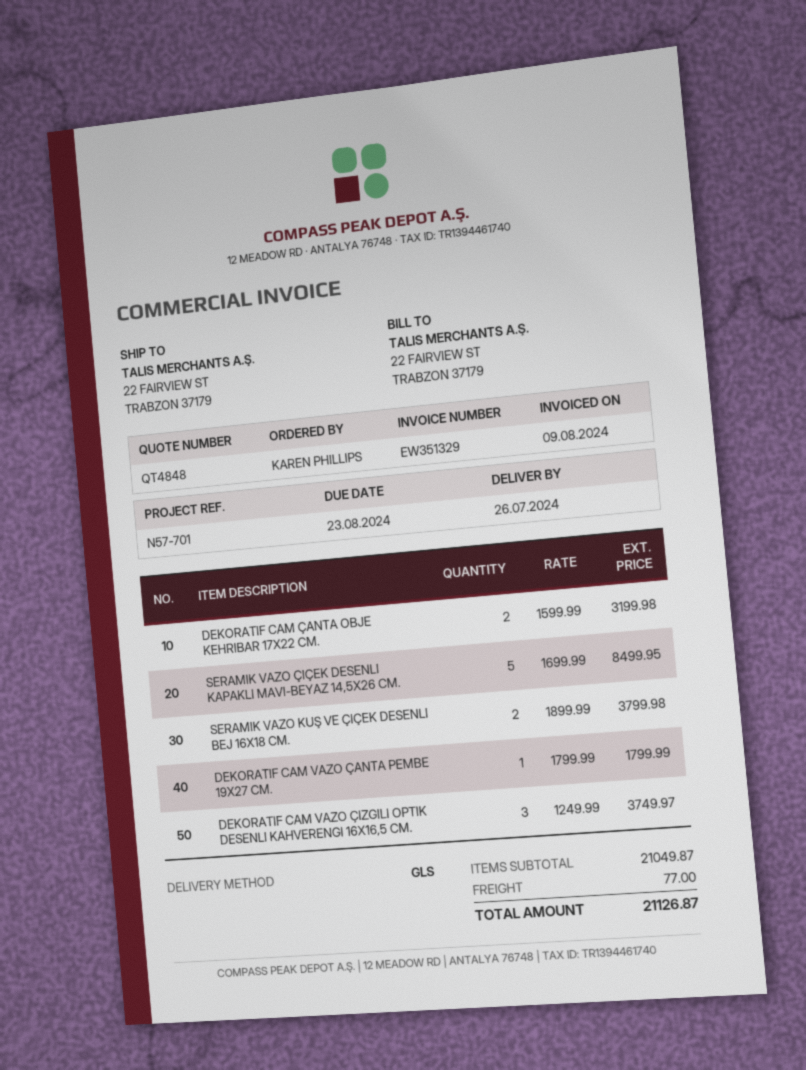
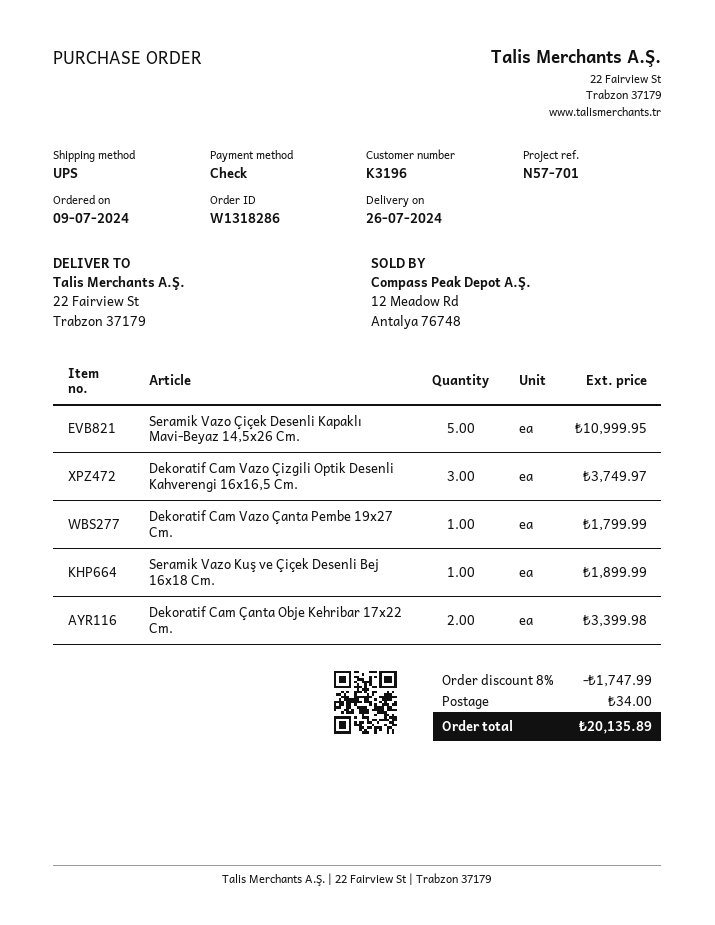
shipping method: GLS -> UPS
DEKORATIF CAM ÇANTA OBJE KEHRIBAR 17X22 CM.: 2 for 3199.98 -> 2 for 3399.98
SERAMIK VAZO ÇIÇEK DESENLI KAPAKLI MAVI-BEYAZ 14,5X26 CM.: 5 for 8499.95 -> 5 for 10999.95
SERAMIK VAZO KUŞ VE ÇIÇEK DESENLI BEJ 16X18 CM.: 2 for 3799.98 -> 1 for 1899.99
discount: none -> 8% = 1747.99
shipping: 77.00 -> 34.00
total: 21126.87 -> 20135.89

